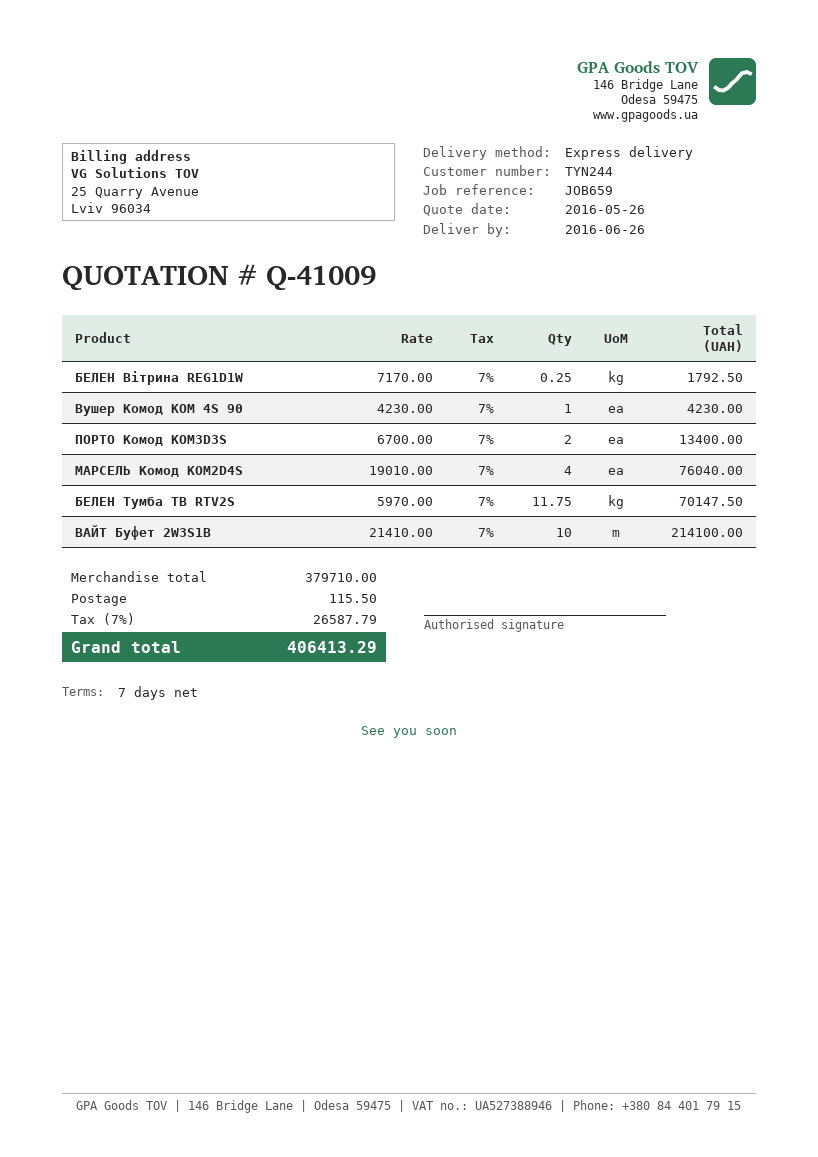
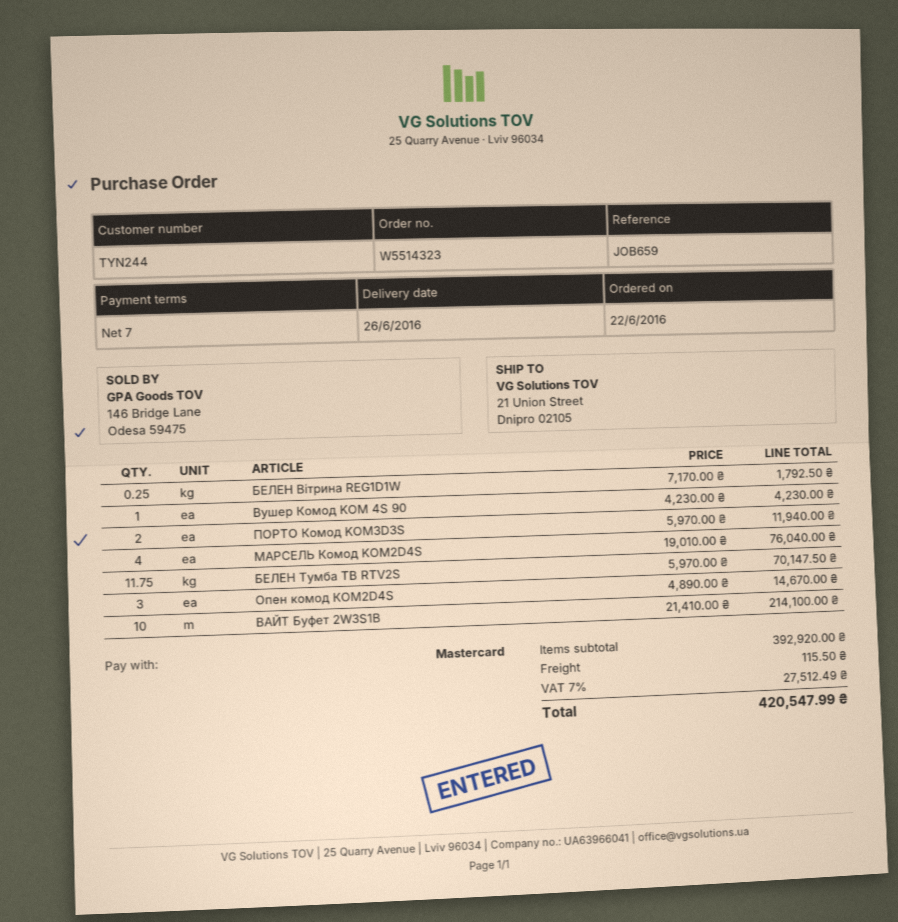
ПОРТО Комод KOM3D3S: 2 x 6700.00 = 13400.00 -> 2 x 5970.00 = 11940.00
Опен комод КОМ2D4S: none -> 3 x 4890.00 = 14670.00
subtotal: 379710.00 -> 392920.00
tax: 7% = 26587.79 -> 7% = 27512.49
total: 406413.29 -> 420547.99

